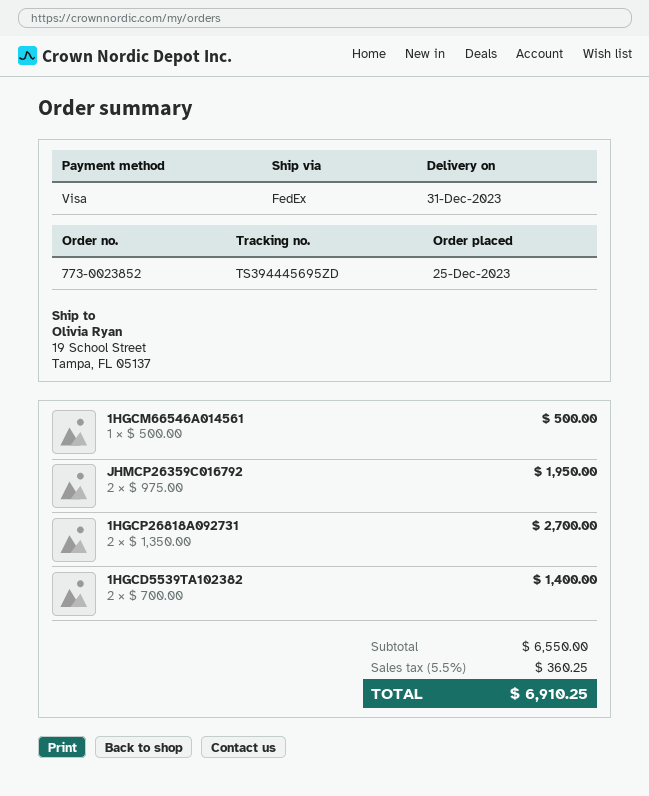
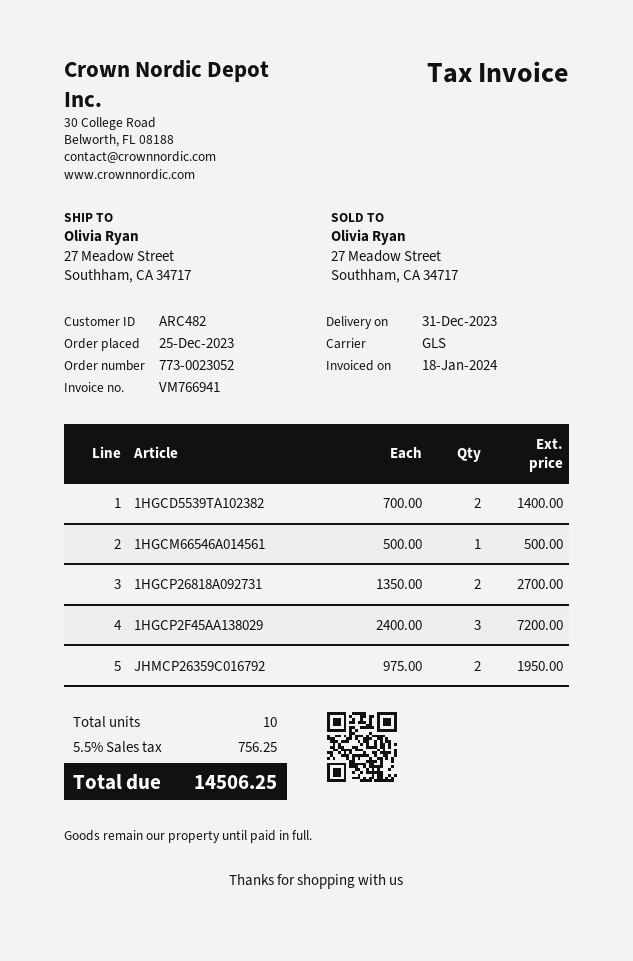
order number: 773-0023852 -> 773-0023052
shipping method: FedEx -> GLS
ship to: 19 School Street, Tampa, FL 05137 -> 27 Meadow Street, Southham, CA 34717
1HGCP2F45AA138029: none -> 3 x 2400.00 = 7200.00
tax: 5.5% = 360.25 -> 5.5% = 756.25
total: 6910.25 -> 14506.25

